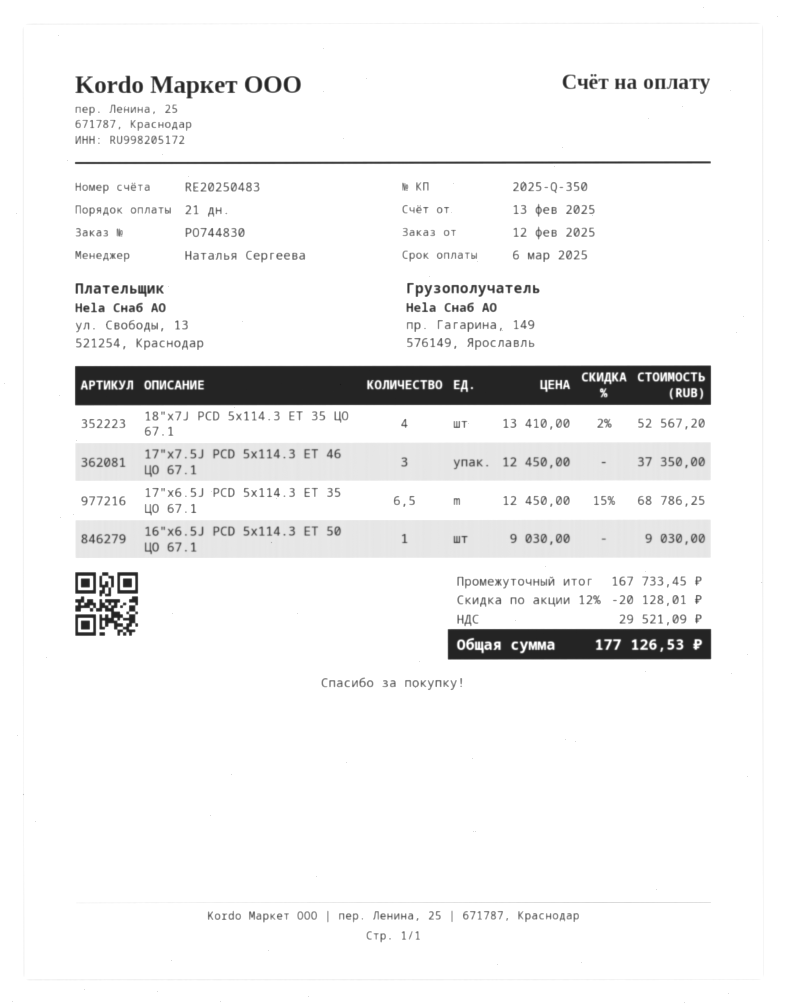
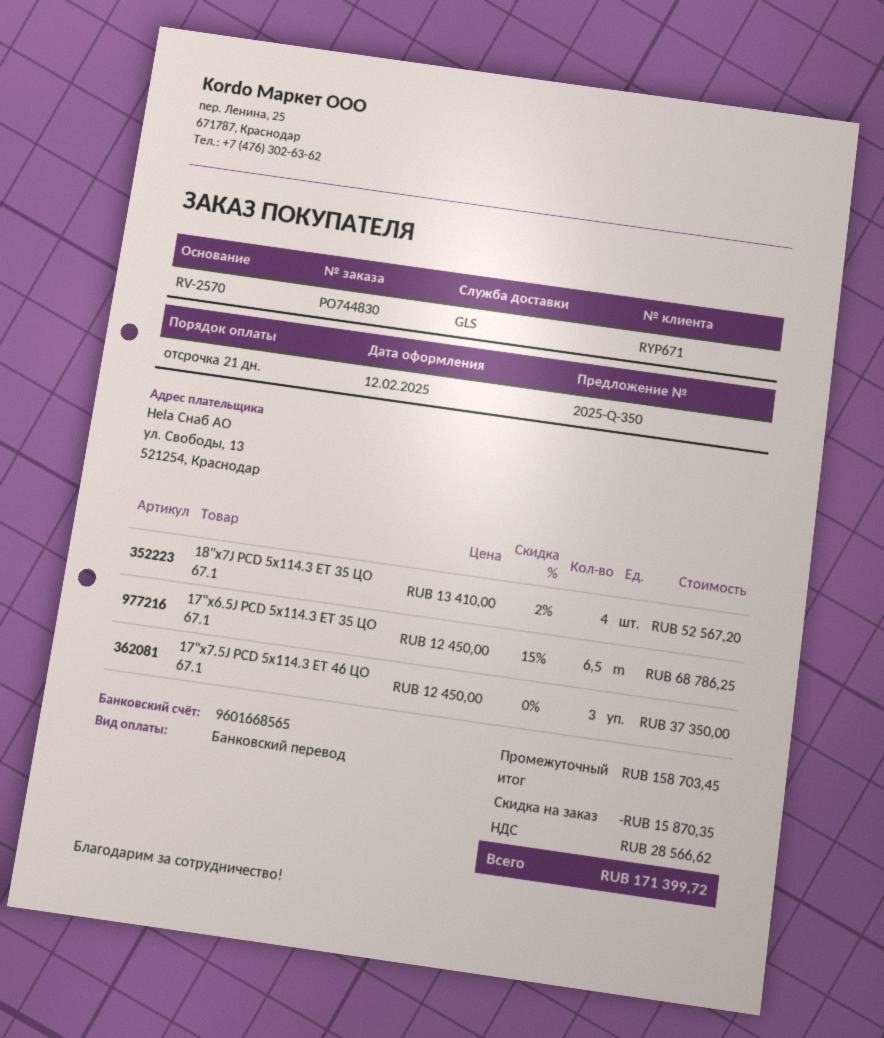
16"x6.5J PCD 5x114.3 ЕТ 50 ЦО 67.1: 1 x 9030.00 = 9030.00 -> none
subtotal: 167733.45 -> 158703.45
discount: 20128.01 -> 15870.35
tax: 29521.09 -> 28566.62
total: 177126.53 -> 171399.72

